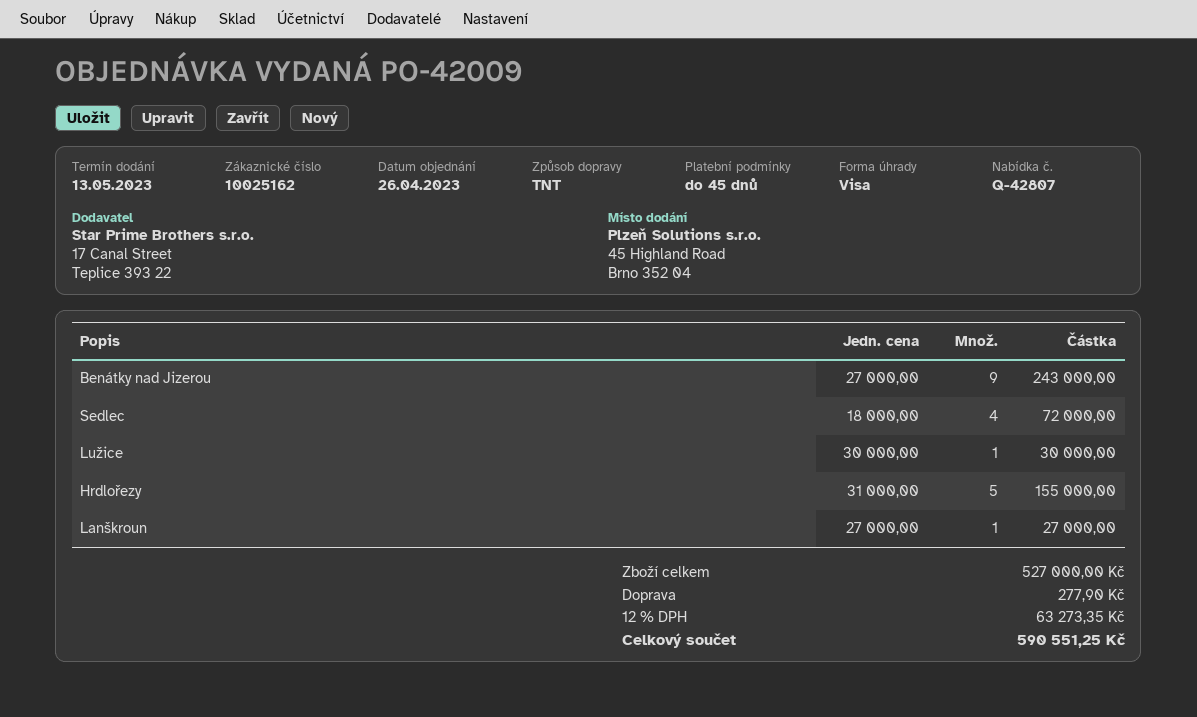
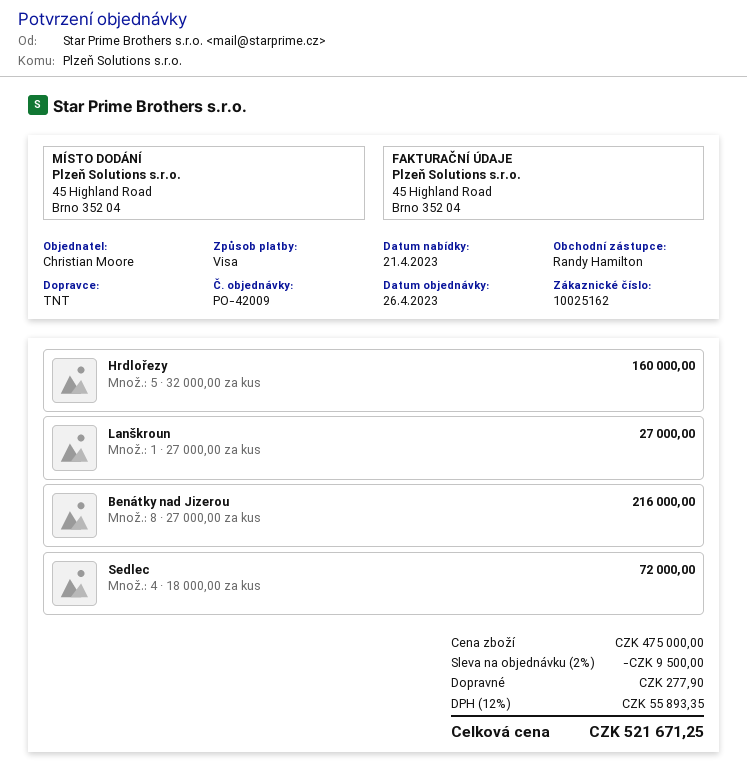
Benátky nad Jizerou: 9 x 27000.00 = 243000.00 -> 8 x 27000.00 = 216000.00
Lužice: 1 x 30000.00 = 30000.00 -> none
Hrdlořezy: 5 x 31000.00 = 155000.00 -> 5 x 32000.00 = 160000.00
subtotal: 527000.00 -> 475000.00
discount: none -> 2% = 9500.00
tax: 12% = 63273.35 -> 12% = 55893.35
total: 590551.25 -> 521671.25

